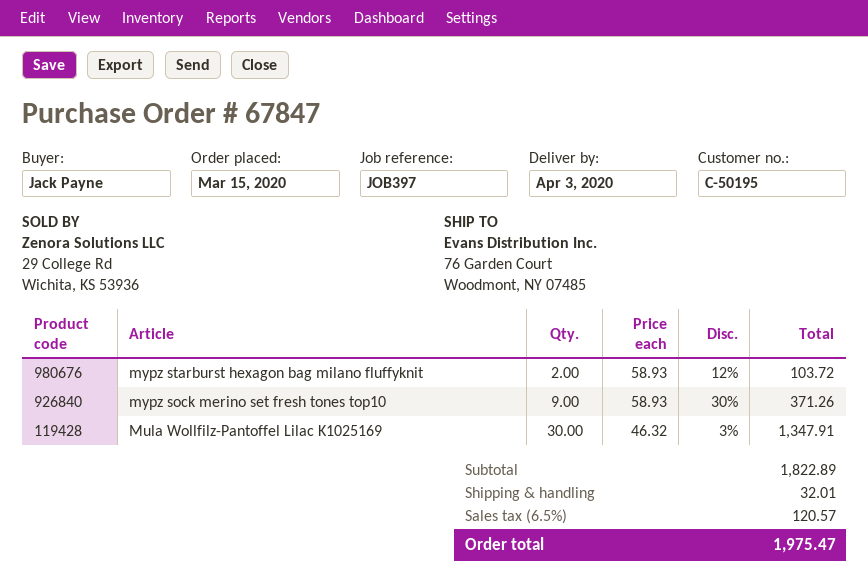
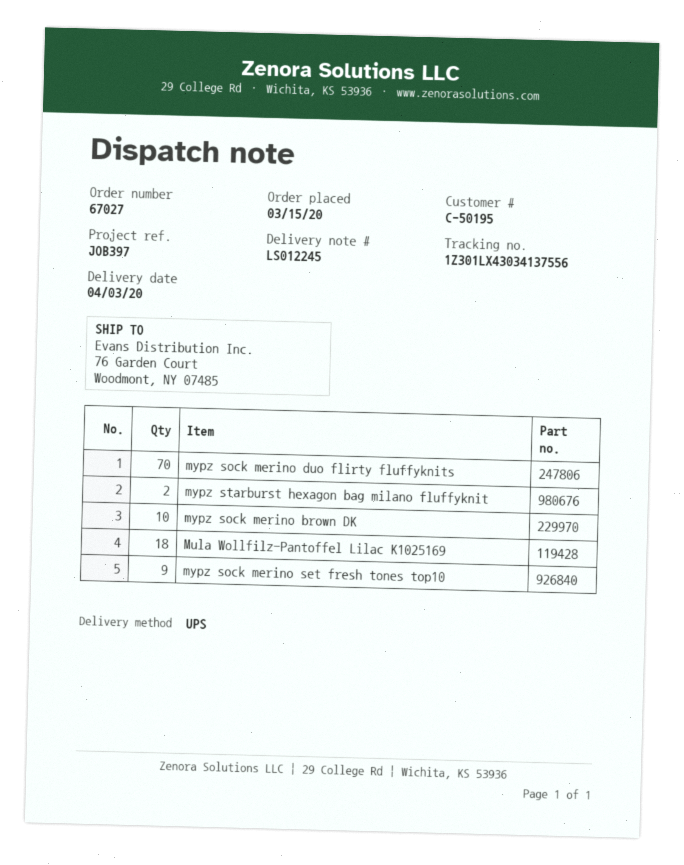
order number: 67847 -> 67027
Mula Wollfilz-Pantoffel Lilac K1025169: 30 -> 18
mypz sock merino duo flirty fluffyknits: none -> 70
mypz sock merino brown DK: none -> 10

